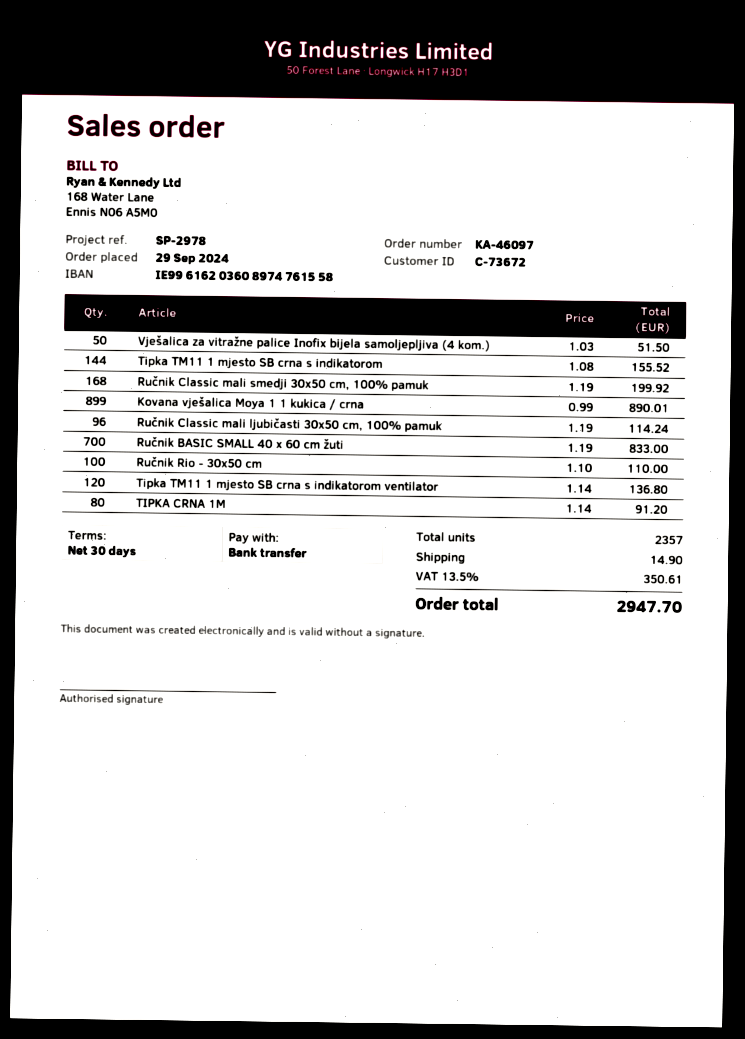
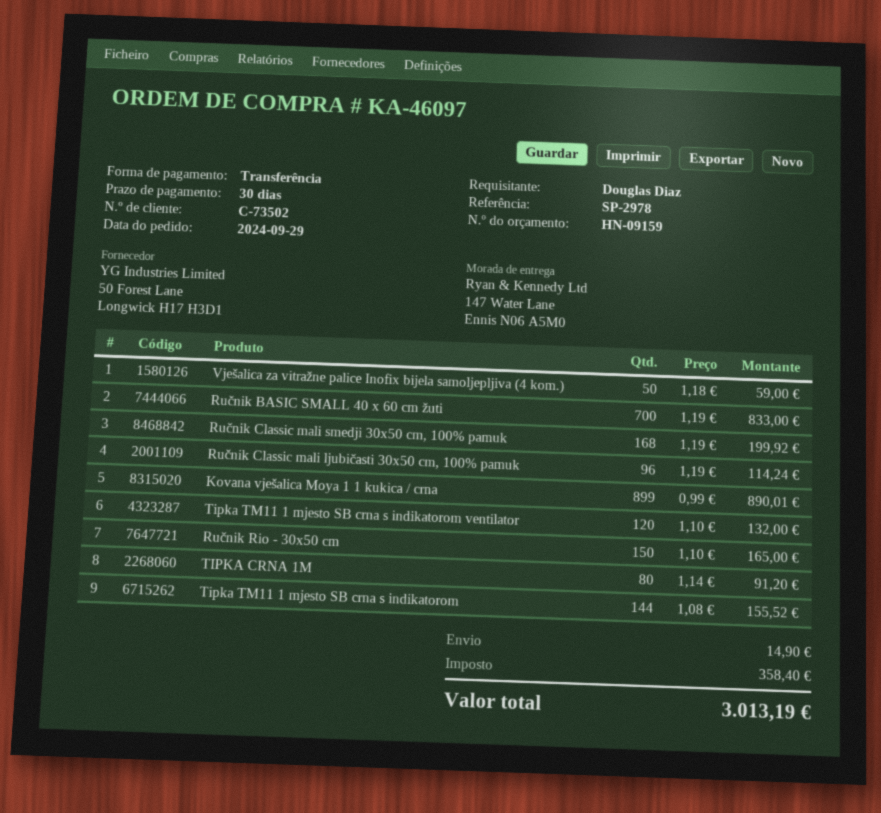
customer number: C-73672 -> C-73502
Vješalica za vitražne palice Inofix bijela samoljepljiva (4 kom.): 50 x 1.03 = 51.50 -> 50 x 1.18 = 59.00
Ručnik Rio - 30x50 cm: 100 x 1.10 = 110.00 -> 150 x 1.10 = 165.00
Tipka TM11 1 mjesto SB crna s indikatorom ventilator: 120 x 1.14 = 136.80 -> 120 x 1.10 = 132.00
tax: 350.61 -> 358.40
total: 2947.70 -> 3013.19

